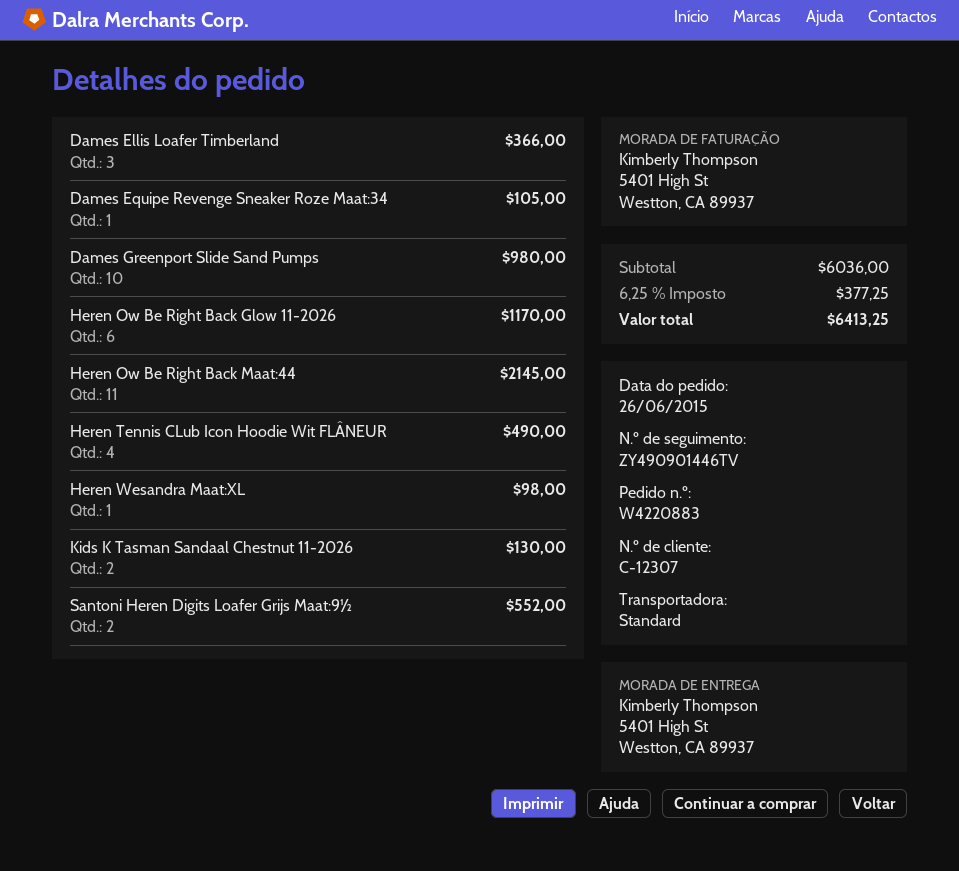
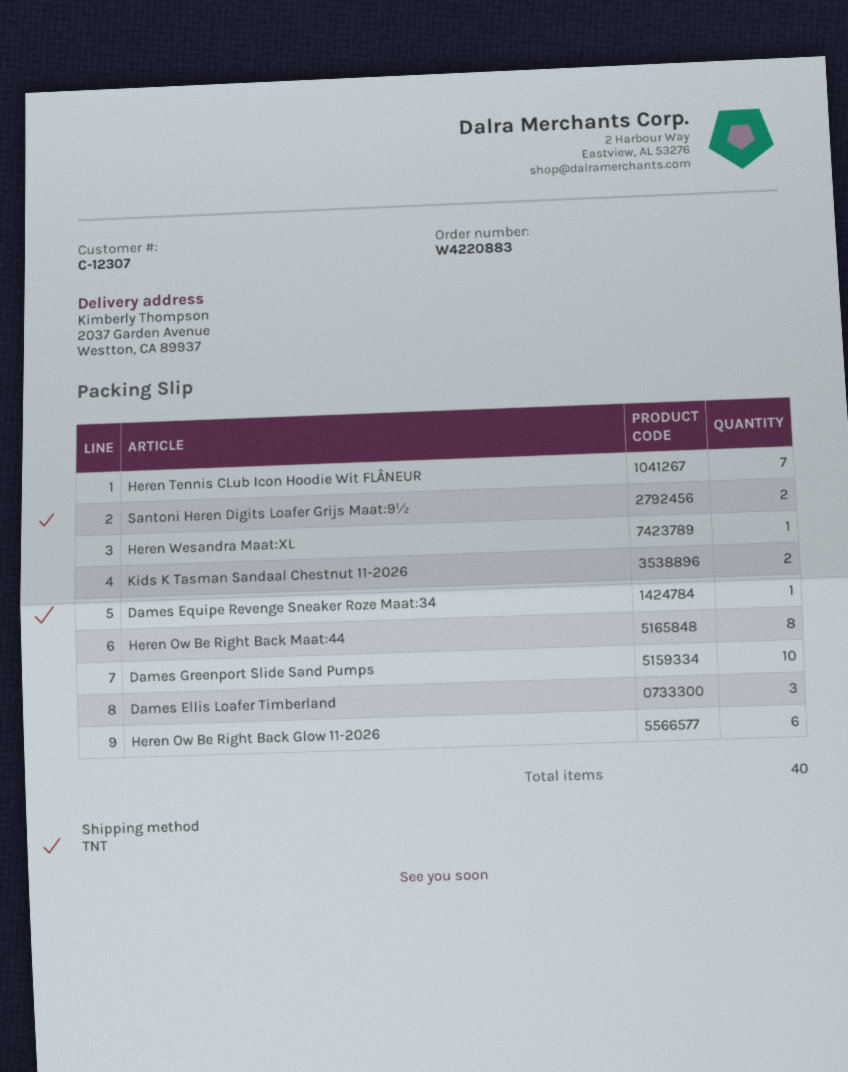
shipping method: standard -> TNT
ship to: 5401 High St, Westton, CA 89937 -> 2037 Garden Avenue, Westton, CA 89937
Heren Ow Be Right Back Maat:44: 11 -> 8
Heren Tennis CLub Icon Hoodie Wit FLÂNEUR: 4 -> 7

